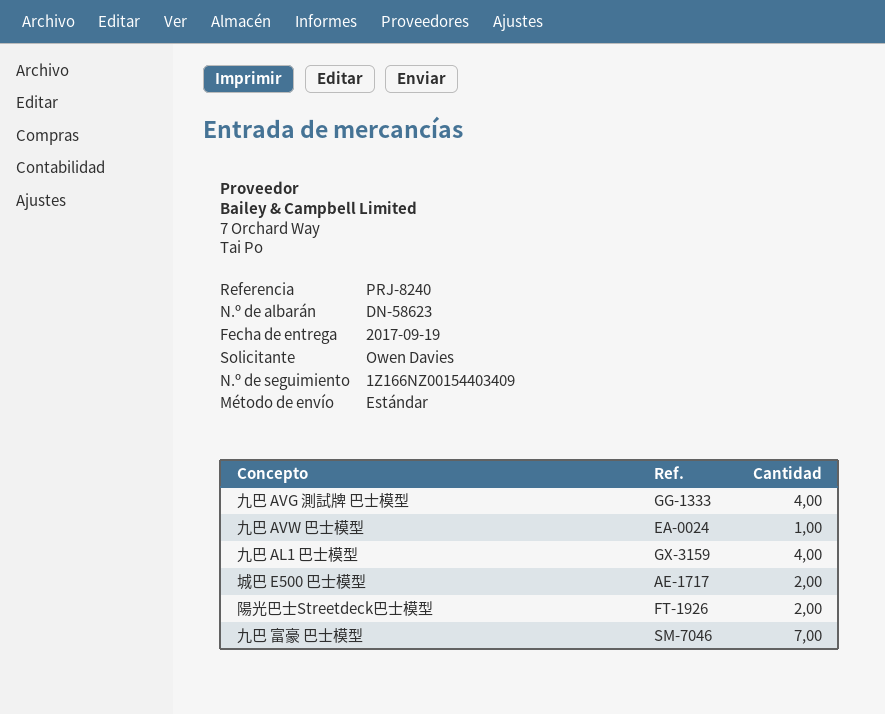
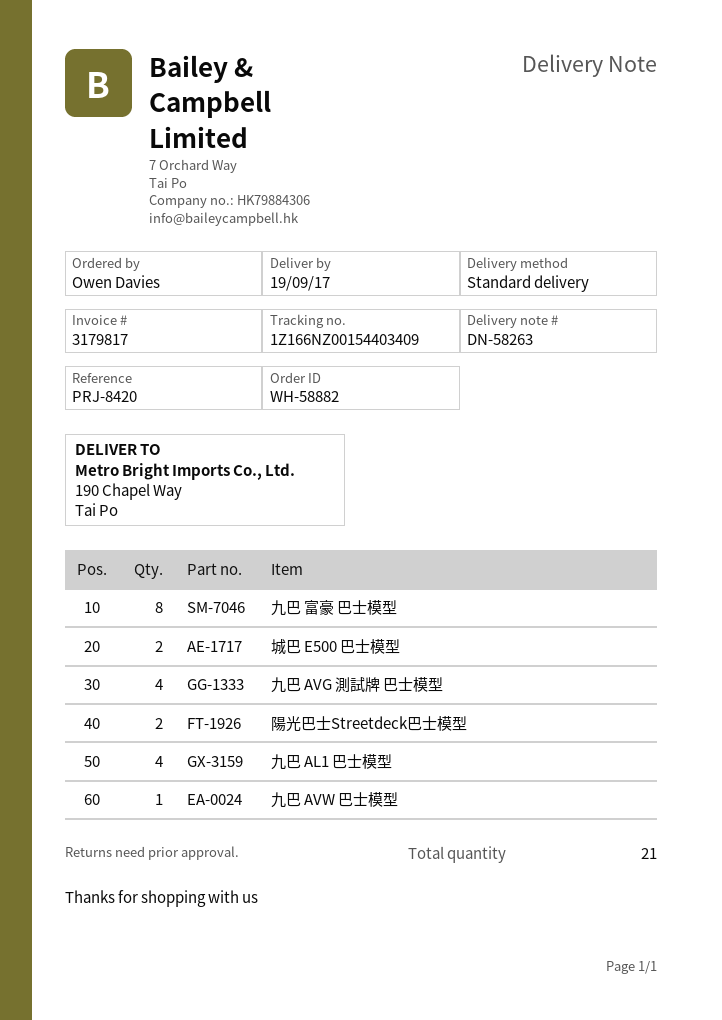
delivery note number: DN-58623 -> DN-58263
reference: PRJ-8240 -> PRJ-8420
九巴 富豪 巴士模型: 7 -> 8

